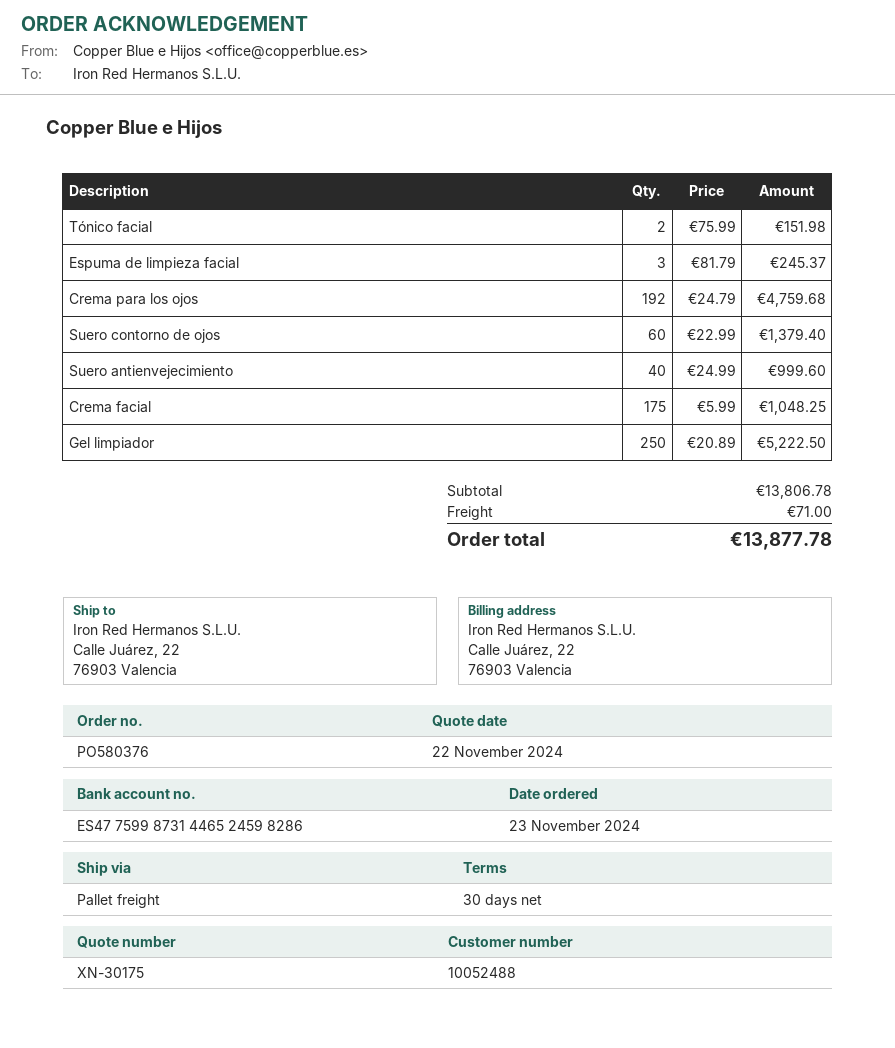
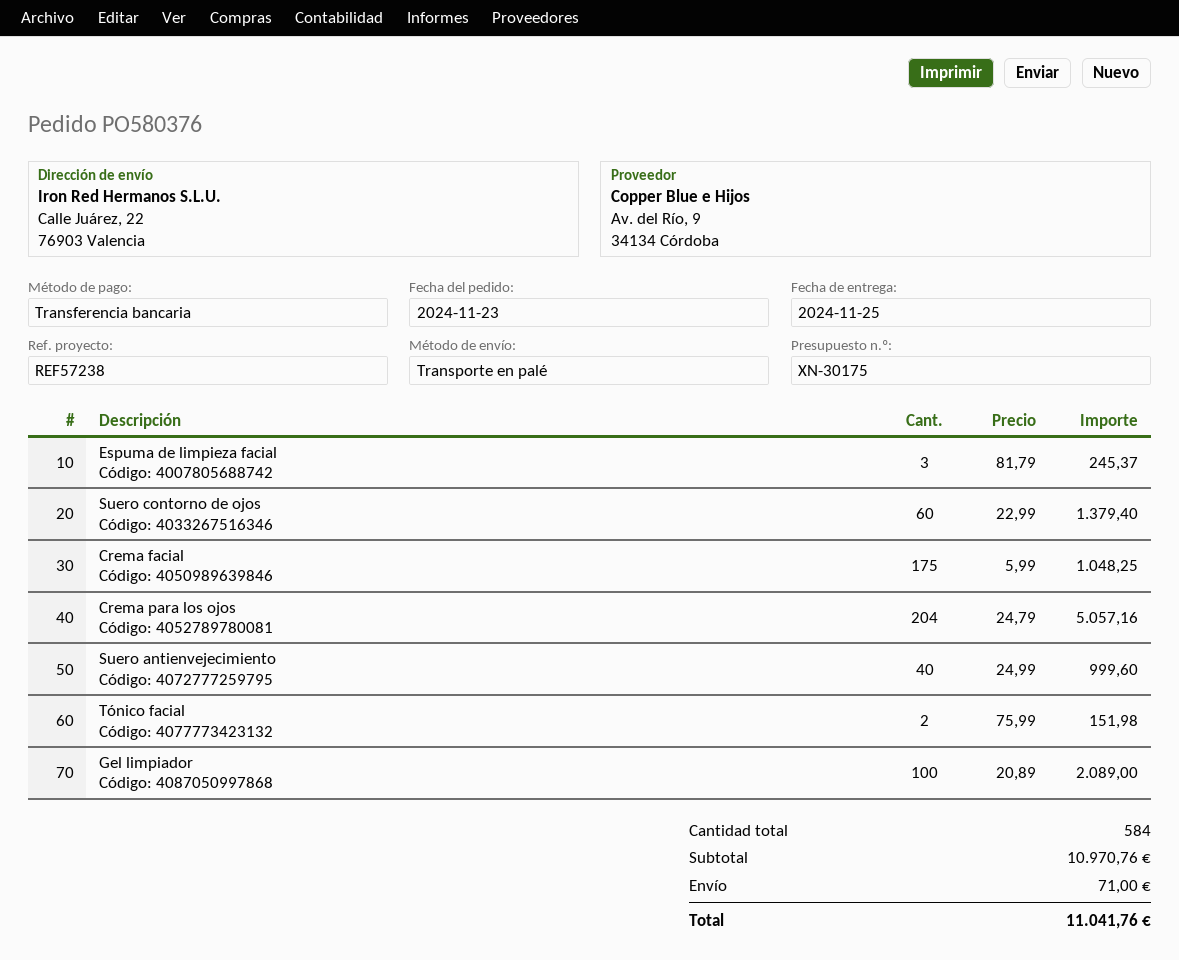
Crema para los ojos: 192 x 24.79 = 4759.68 -> 204 x 24.79 = 5057.16
Gel limpiador: 250 x 20.89 = 5222.50 -> 100 x 20.89 = 2089.00
subtotal: 13806.78 -> 10970.76
total: 13877.78 -> 11041.76

